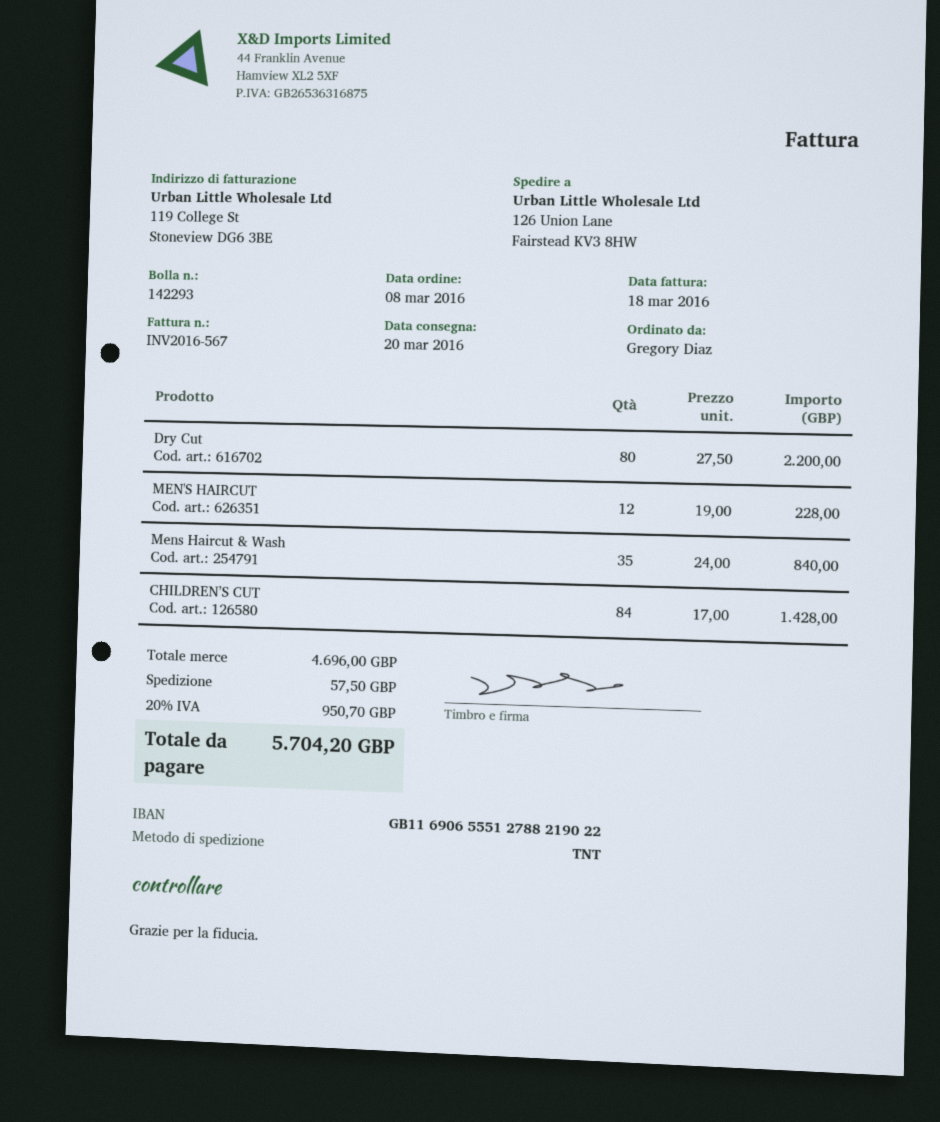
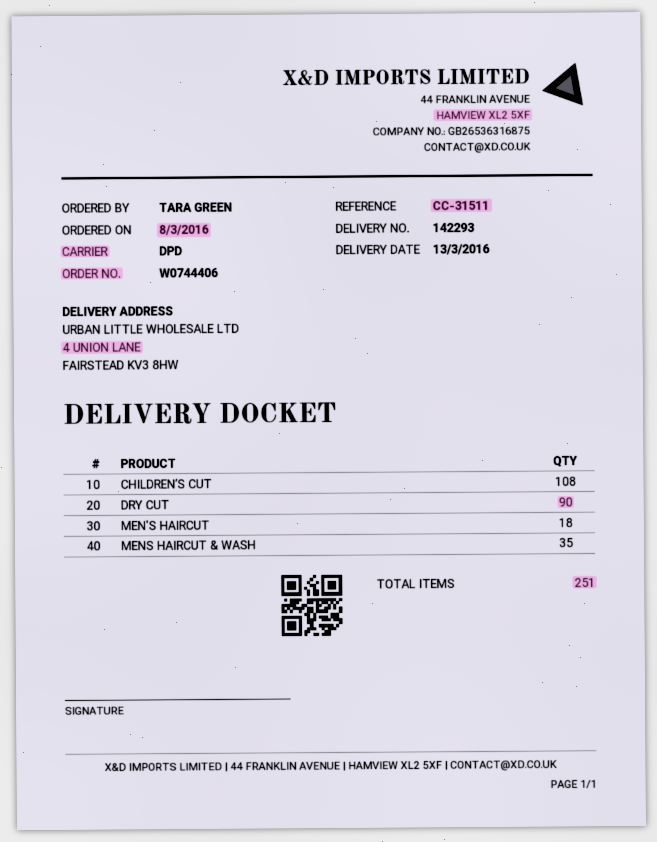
delivery date: 2016-03-20 -> 2016-03-13
ordered by: Gregory Diaz -> TARA GREEN
shipping method: TNT -> DPD
ship to: 126 Union Lane, Fairstead KV3 8HW -> 4 UNION LANE, FAIRSTEAD KV3 8HW
Dry Cut: 80 -> 90
MEN'S HAIRCUT: 12 -> 18
CHILDREN’S CUT: 84 -> 108

